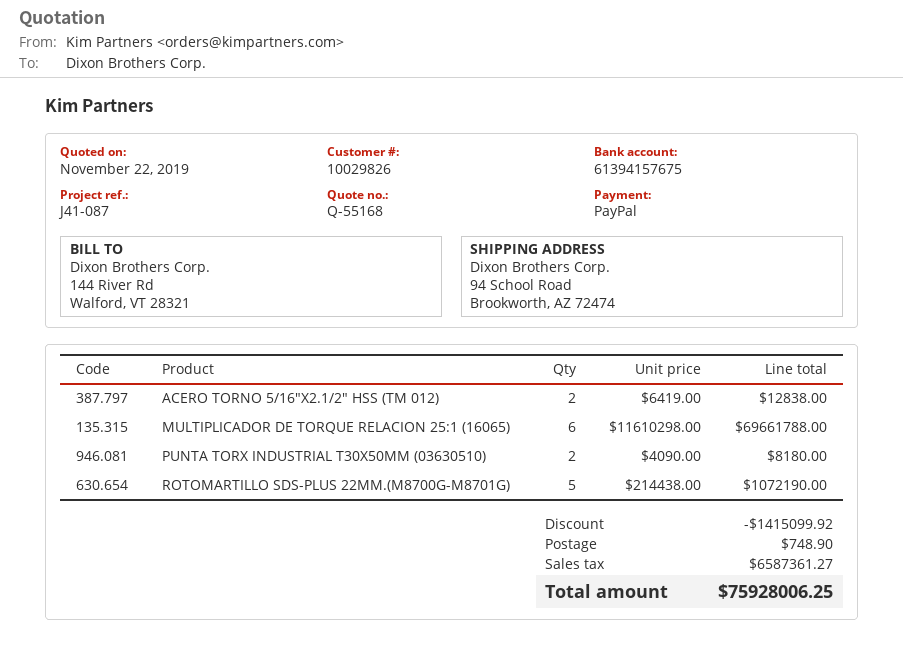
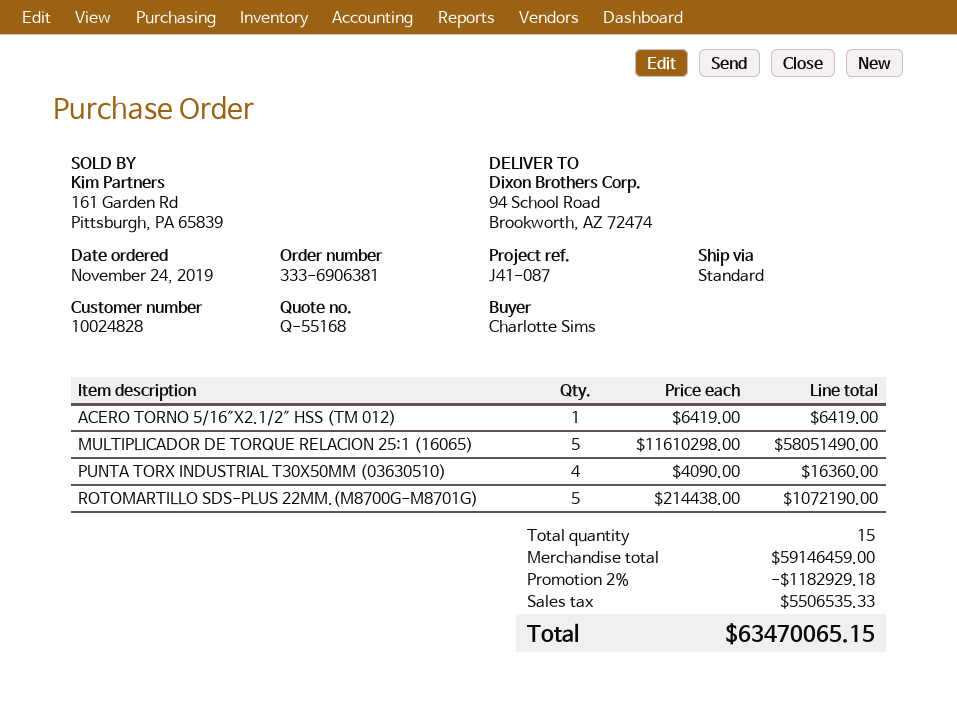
customer number: 10029826 -> 10024828
ACERO TORNO 5/16″X2.1/2″ HSS (TM 012): 2 x 6419.00 = 12838.00 -> 1 x 6419.00 = 6419.00
MULTIPLICADOR DE TORQUE RELACION 25:1 (16065): 6 x 11610298.00 = 69661788.00 -> 5 x 11610298.00 = 58051490.00
PUNTA TORX INDUSTRIAL T30X50MM (03630510): 2 x 4090.00 = 8180.00 -> 4 x 4090.00 = 16360.00
discount: 1415099.92 -> 1182929.18
shipping: 748.90 -> none
tax: 6587361.27 -> 5506535.33
total: 75928006.25 -> 63470065.15

